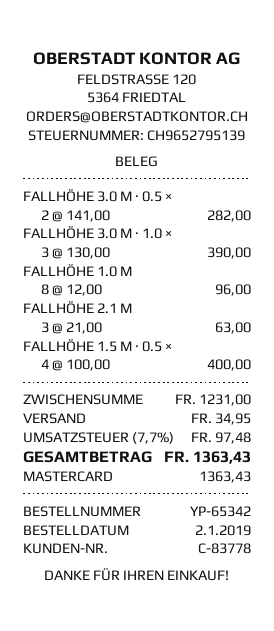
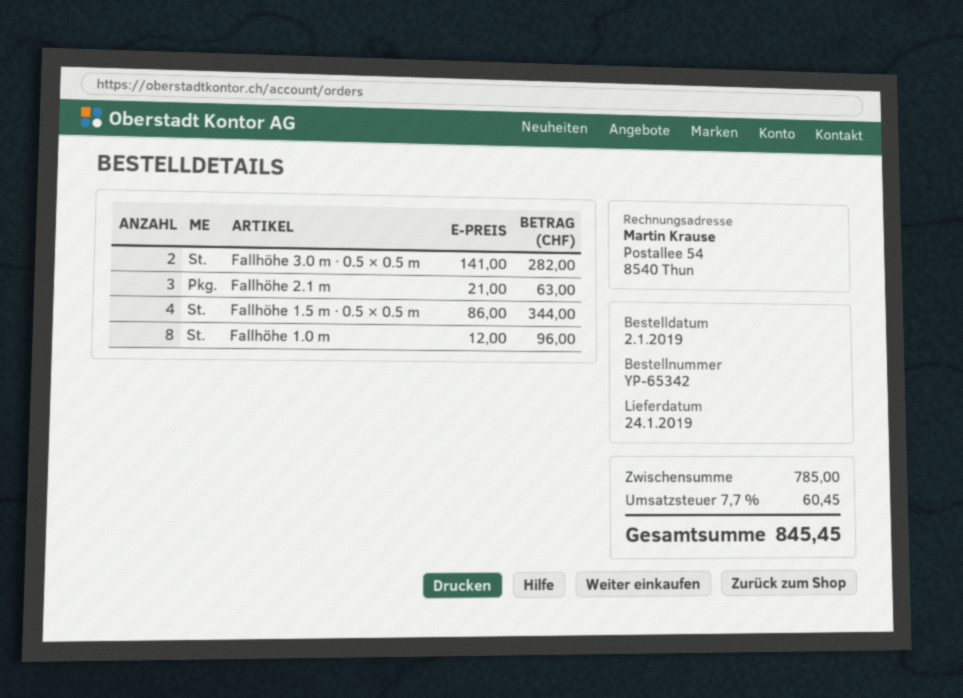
FALLHÖHE 3.0 M · 1.0 ×: 3 x 130.00 = 390.00 -> none
FALLHÖHE 1.5 M · 0.5 ×: 4 x 100.00 = 400.00 -> 4 x 86.00 = 344.00
subtotal: 1231.00 -> 785.00
shipping: 34.95 -> none
tax: 7.7% = 97.48 -> 7.7% = 60.45
total: 1363.43 -> 845.45

